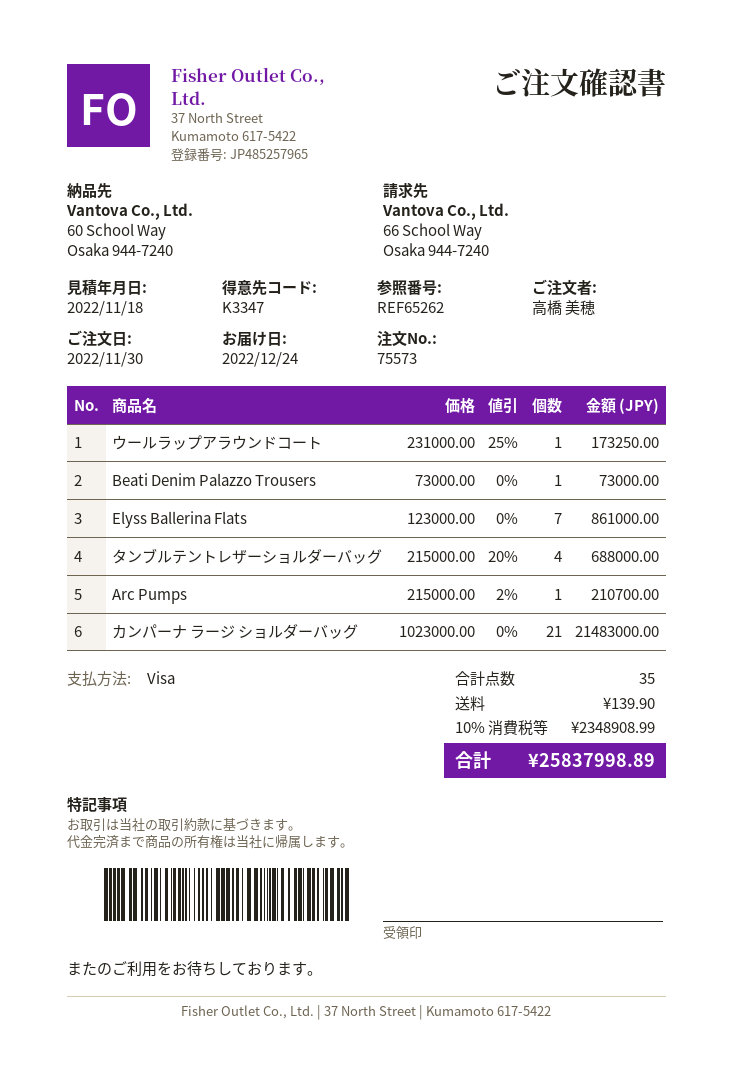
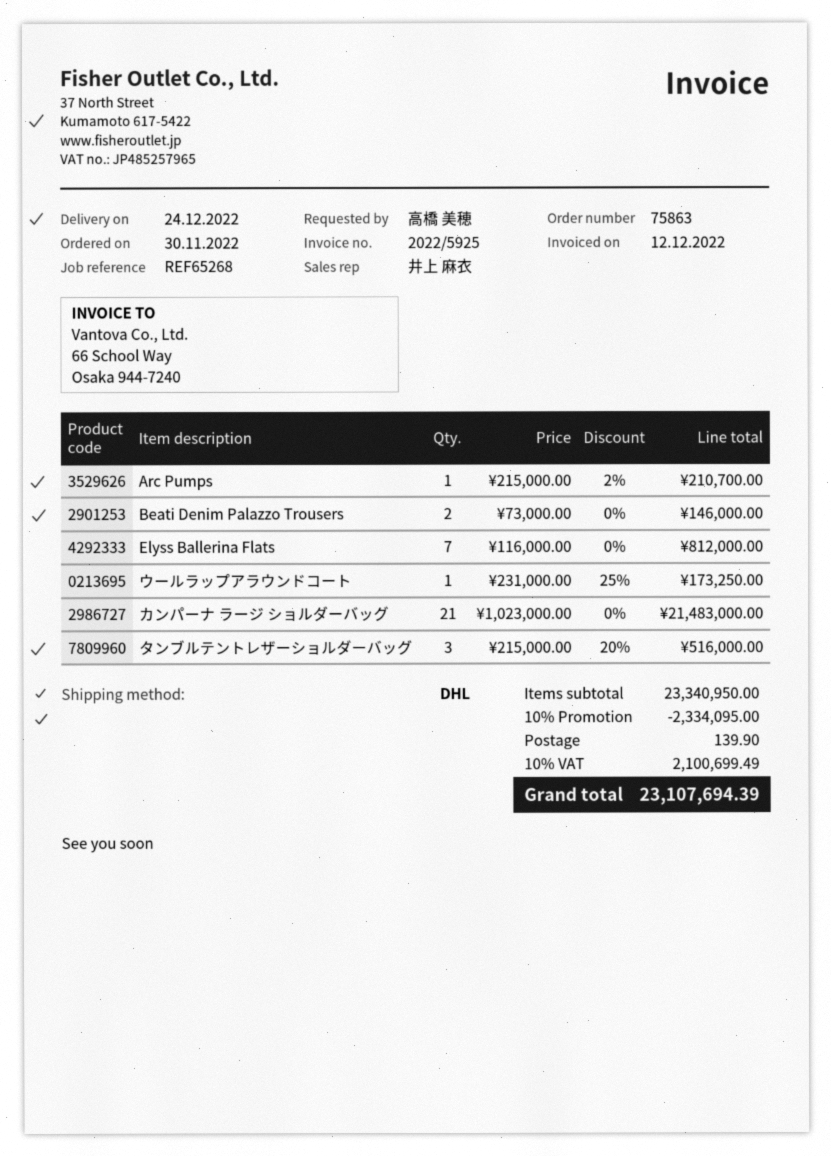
order number: 75573 -> 75863
reference: REF65262 -> REF65268
Beati Denim Palazzo Trousers: 1 x 73000.00 = 73000.00 -> 2 x 73000.00 = 146000.00
Elyss Ballerina Flats: 7 x 123000.00 = 861000.00 -> 7 x 116000.00 = 812000.00
タンブルテントレザーショルダーバッグ: 4 x 215000.00 - 20% = 688000.00 -> 3 x 215000.00 - 20% = 516000.00
discount: none -> 10% = 2334095.00
tax: 10% = 2348908.99 -> 10% = 2100699.49
total: 25837998.89 -> 23107694.39

